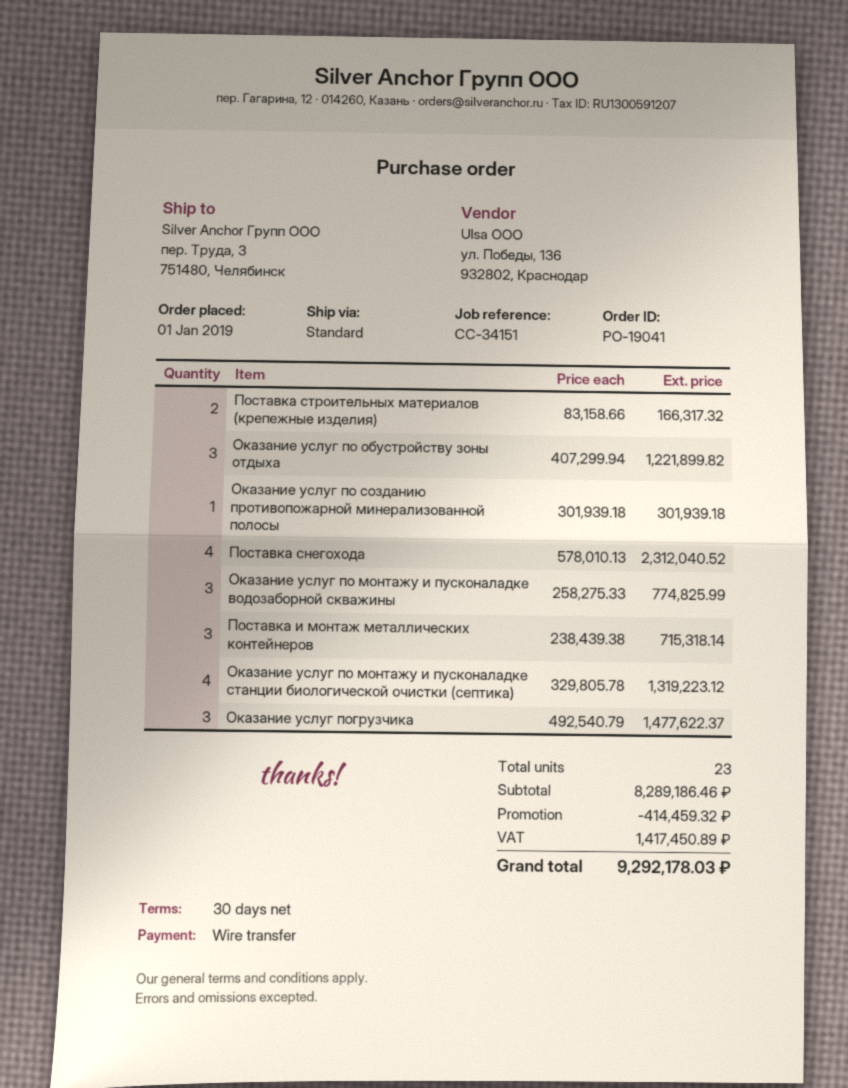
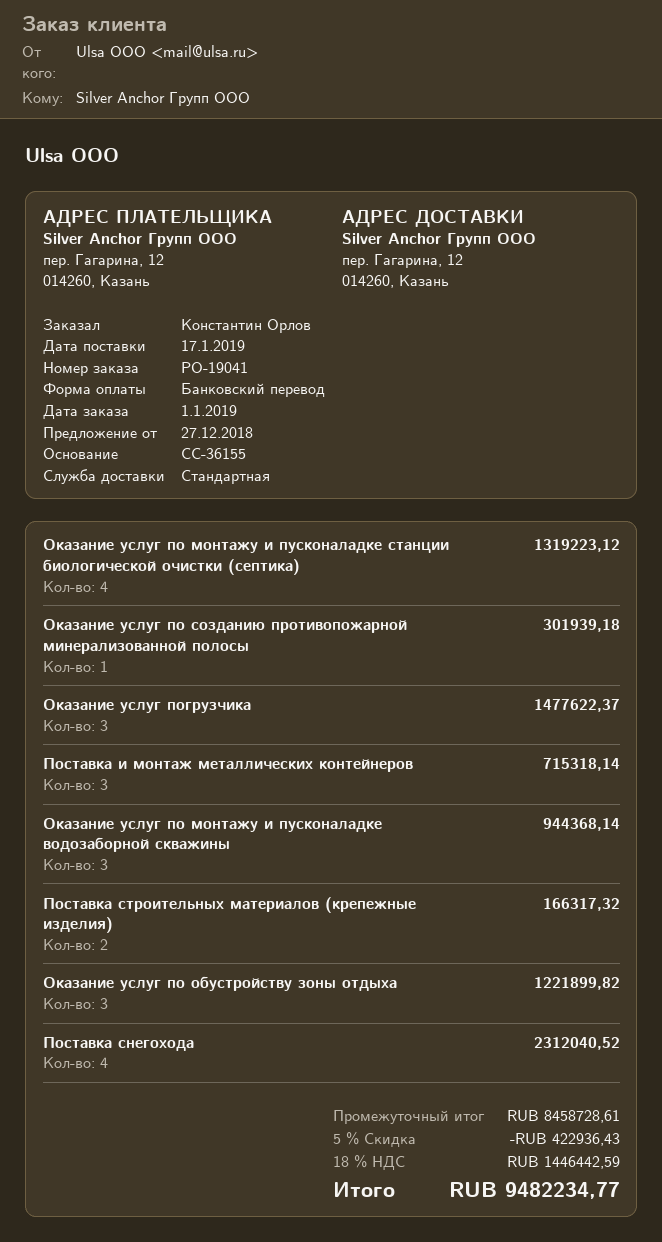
reference: CC-34151 -> CC-36155
ship to: пер. Труда, 3, 751480, Челябинск -> пер. Гагарина, 12, 014260, Казань
Оказание услуг по монтажу и пусконаладке водозаборной скважины: 3 for 774825.99 -> 3 for 944368.14
subtotal: 8289186.46 -> 8458728.61
discount: 414459.32 -> 422936.43
tax: 1417450.89 -> 1446442.59
total: 9292178.03 -> 9482234.77

